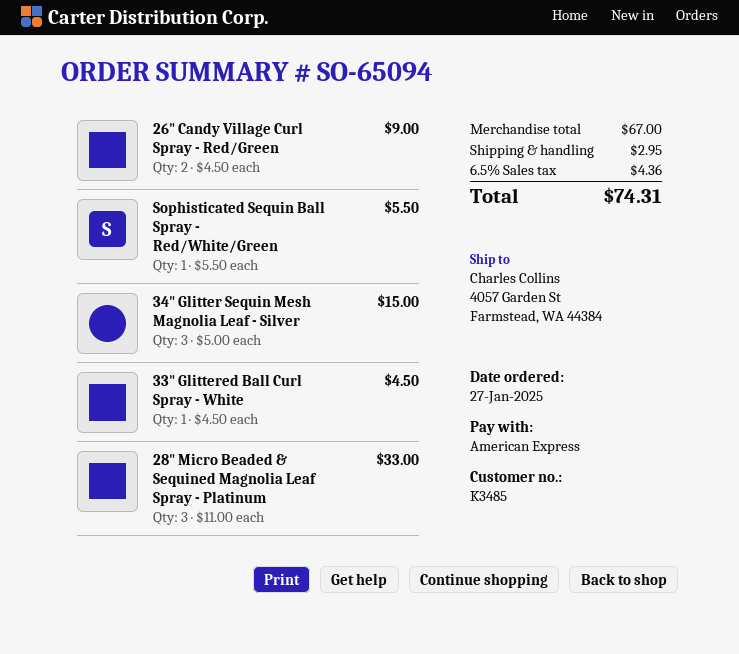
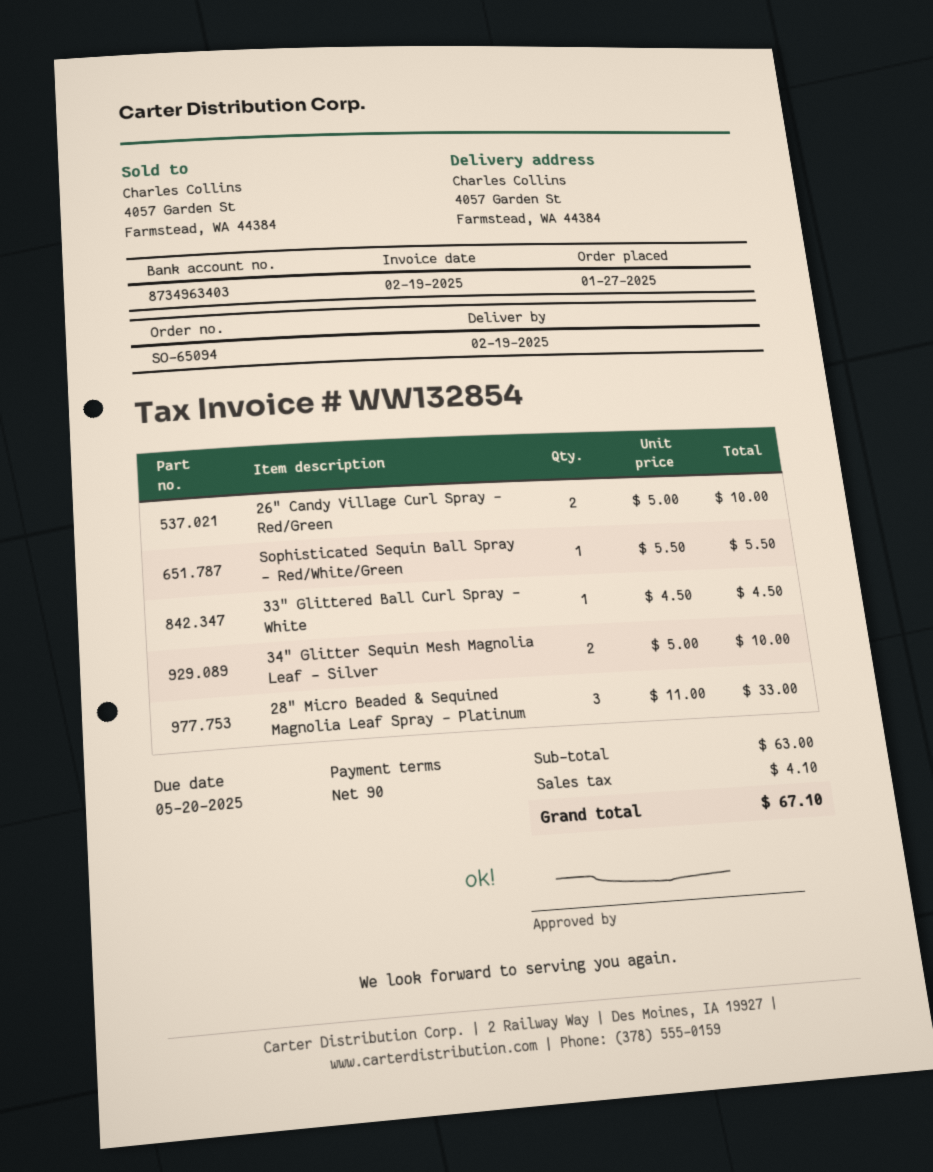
26" Candy Village Curl Spray - Red/Green: 2 x 4.50 = 9.00 -> 2 x 5.00 = 10.00
34" Glitter Sequin Mesh Magnolia Leaf - Silver: 3 x 5.00 = 15.00 -> 2 x 5.00 = 10.00
subtotal: 67.00 -> 63.00
shipping: 2.95 -> none
tax: 4.36 -> 4.10
total: 74.31 -> 67.10

